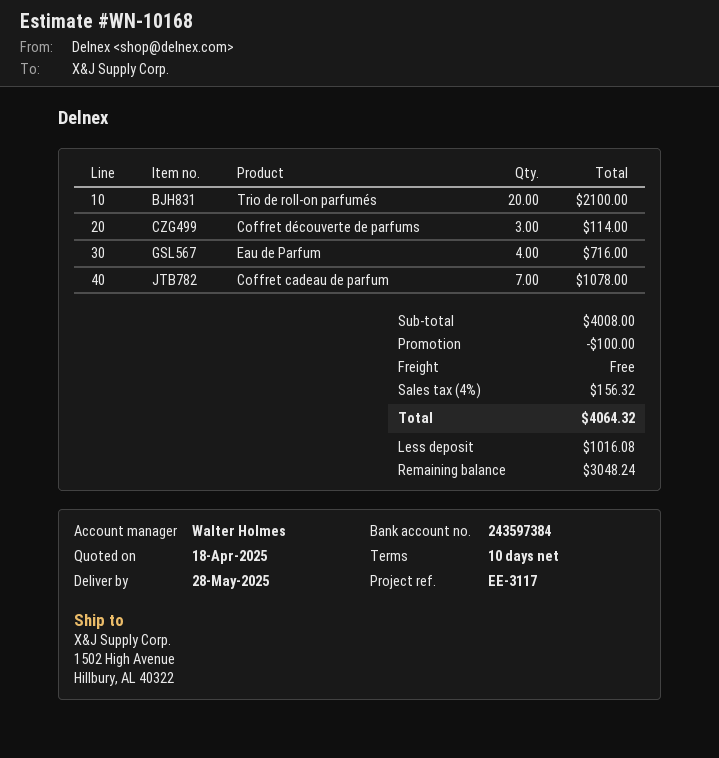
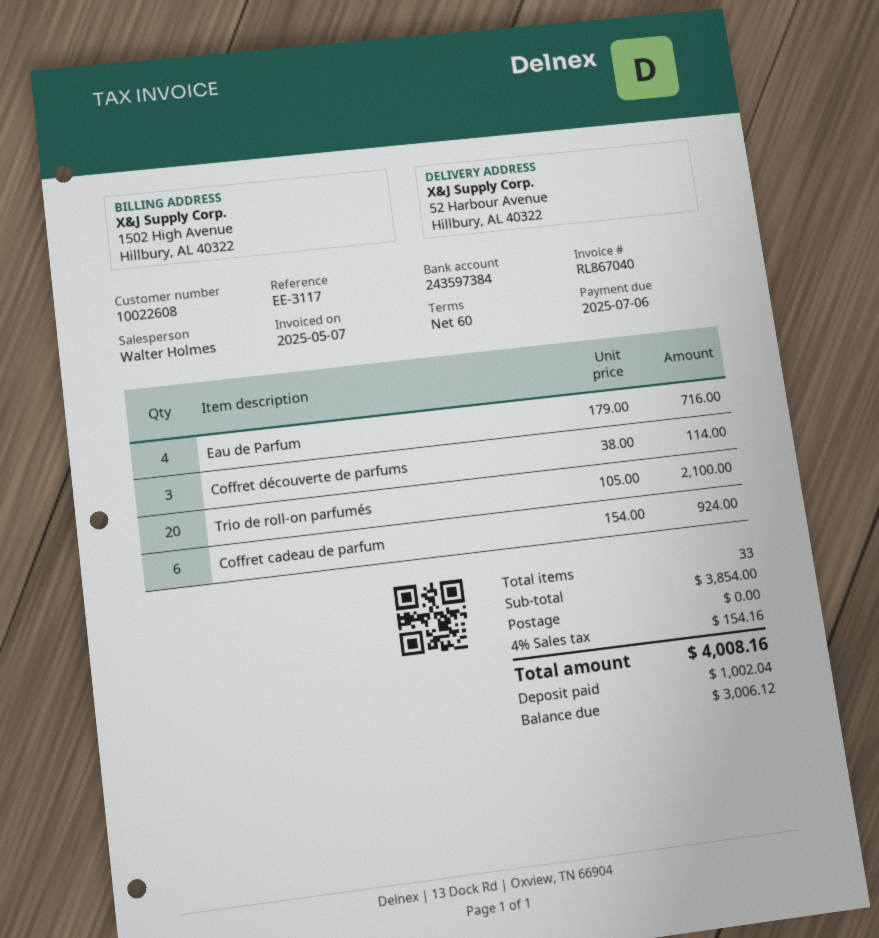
payment terms: 10 days -> 60 days
ship to: 1502 High Avenue, Hillbury, AL 40322 -> 52 Harbour Avenue, Hillbury, AL 40322
Coffret cadeau de parfum: 7 for 1078.00 -> 6 for 924.00
subtotal: 4008.00 -> 3854.00
discount: 100.00 -> none
tax: 4% = 156.32 -> 4% = 154.16
total: 4064.32 -> 4008.16
deposit: 1016.08 -> 1002.04
balance: 3048.24 -> 3006.12

